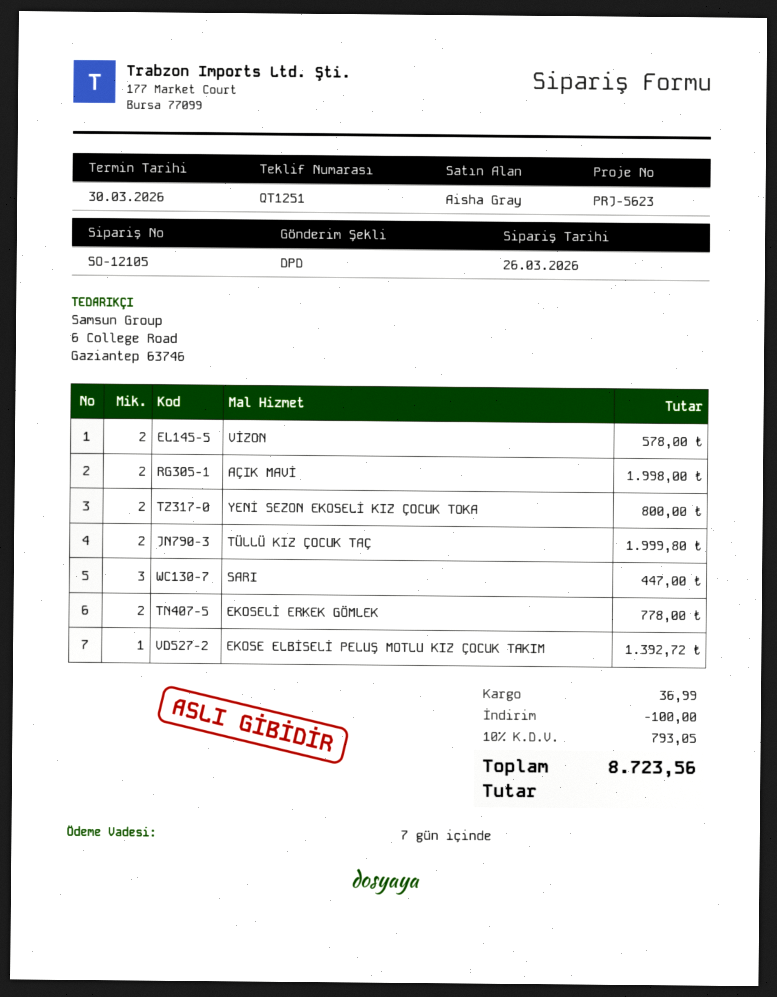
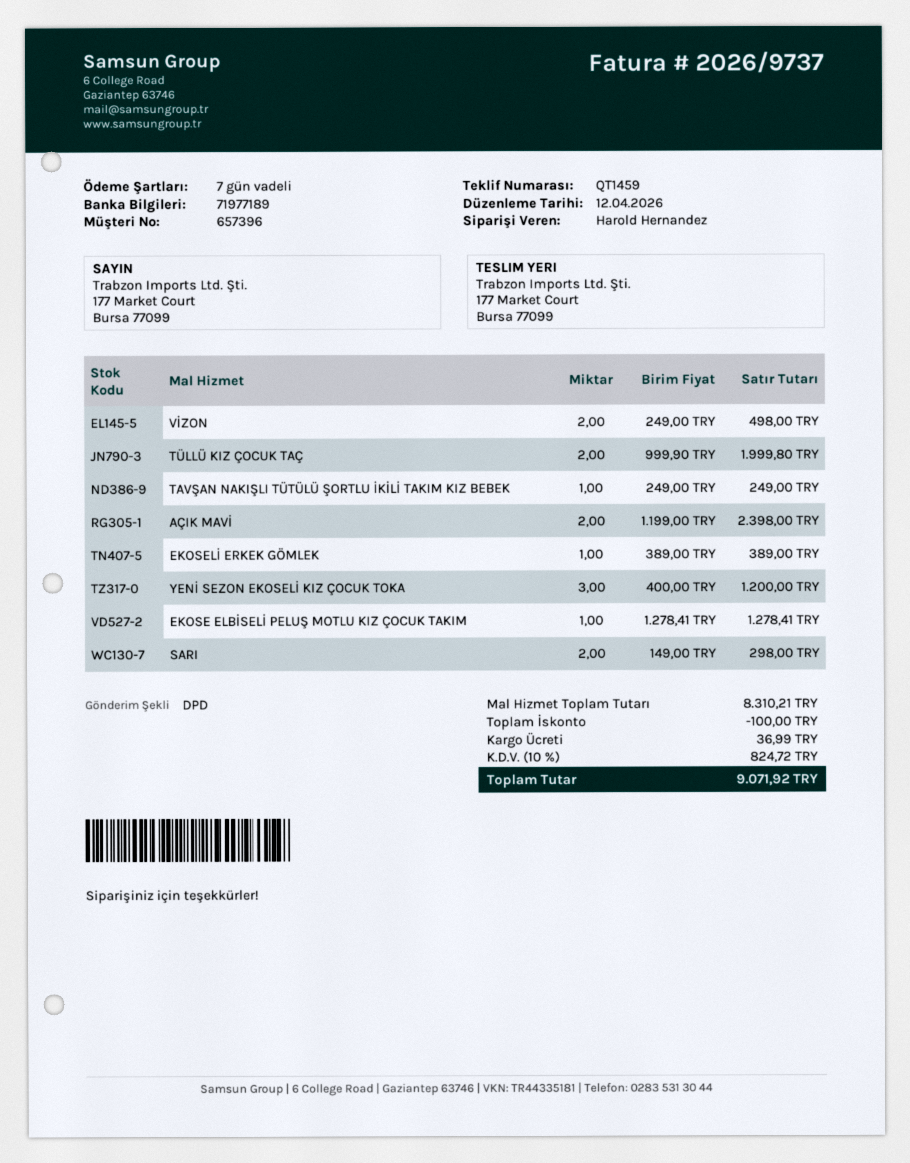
quote number: QT1251 -> QT1459
ordered by: Aisha Gray -> Harold Hernandez
VİZON: 2 for 578.00 -> 2 for 498.00
AÇIK MAVİ: 2 for 1998.00 -> 2 for 2398.00
YENİ SEZON EKOSELİ KIZ ÇOCUK TOKA: 2 for 800.00 -> 3 for 1200.00
SARI: 3 for 447.00 -> 2 for 298.00
EKOSELİ ERKEK GÖMLEK: 2 for 778.00 -> 1 for 389.00
EKOSE ELBİSELİ PELUŞ MOTLU KIZ ÇOCUK TAKIM: 1 for 1392.72 -> 1 for 1278.41
TAVŞAN NAKIŞLI TÜTÜLÜ ŞORTLU İKİLİ TAKIM KIZ BEBEK: none -> 1 for 249.00
tax: 10% = 793.05 -> 10% = 824.72
total: 8723.56 -> 9071.92

